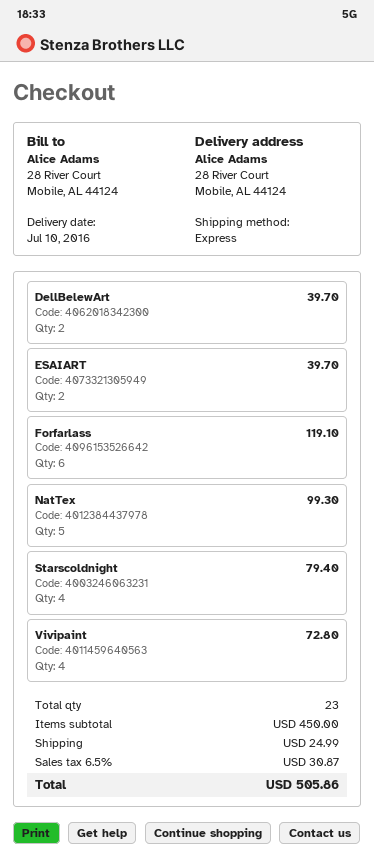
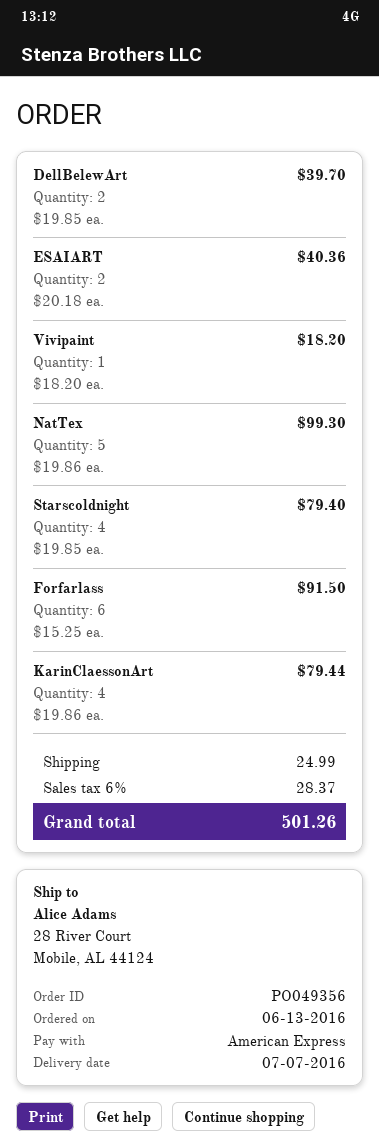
delivery date: 2016-07-10 -> 2016-07-07
ESAIART: 2 for 39.70 -> 2 for 40.36
Forfarlass: 6 for 119.10 -> 6 for 91.50
Vivipaint: 4 for 72.80 -> 1 for 18.20
KarinClaessonArt: none -> 4 for 79.44
tax: 6.5% = 30.87 -> 6% = 28.37
total: 505.86 -> 501.26

